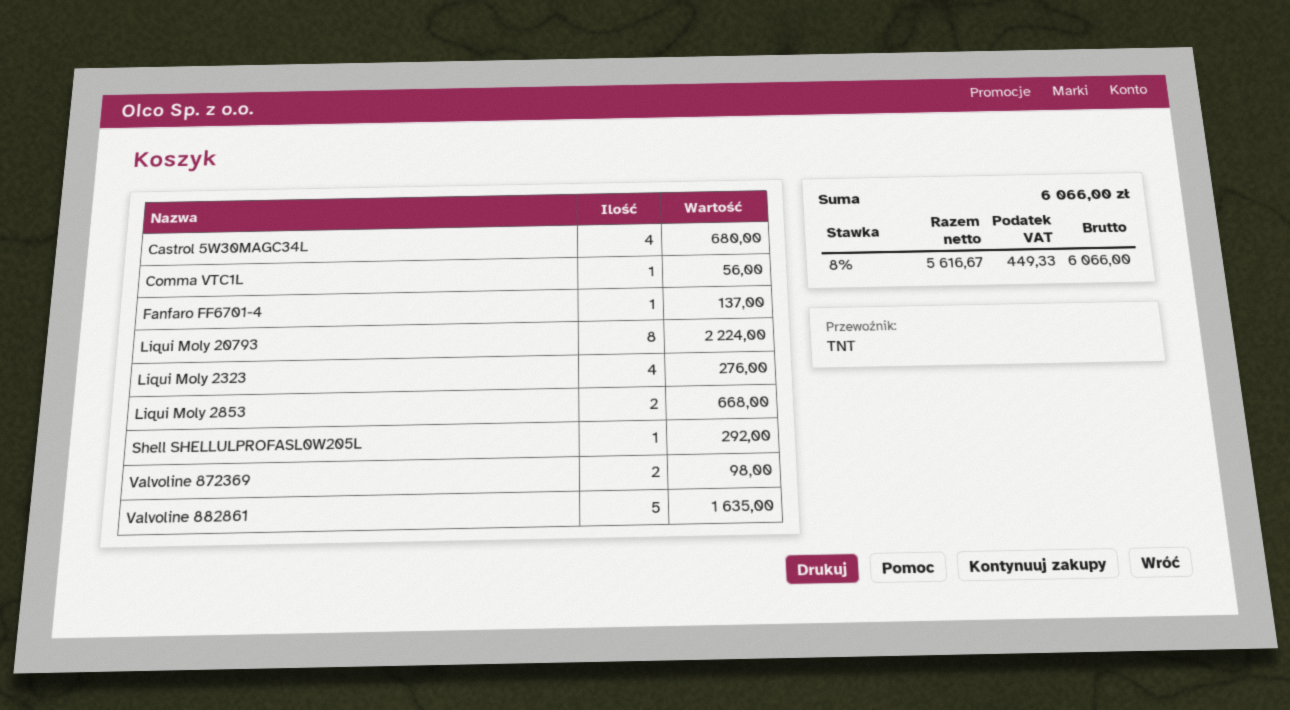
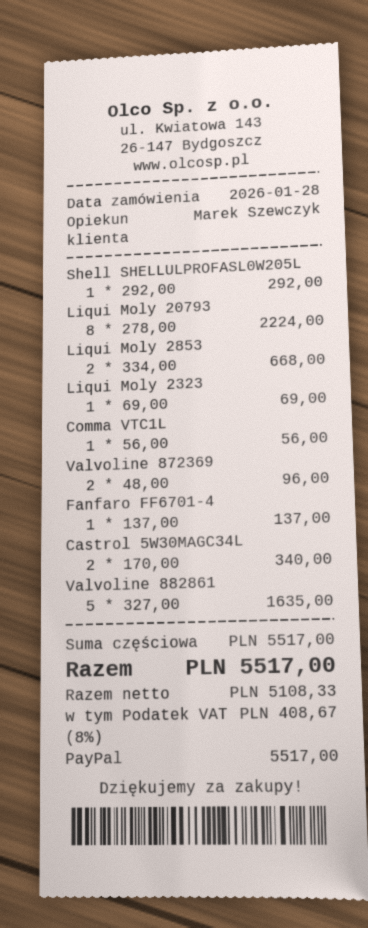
Castrol 5W30MAGC34L: 4 for 680.00 -> 2 for 340.00
Liqui Moly 2323: 4 for 276.00 -> 1 for 69.00
Valvoline 872369: 2 for 98.00 -> 2 for 96.00
net: 5616.67 -> 5108.33
tax: 8% = 449.33 -> 8% = 408.67
total: 6066.00 -> 5517.00

